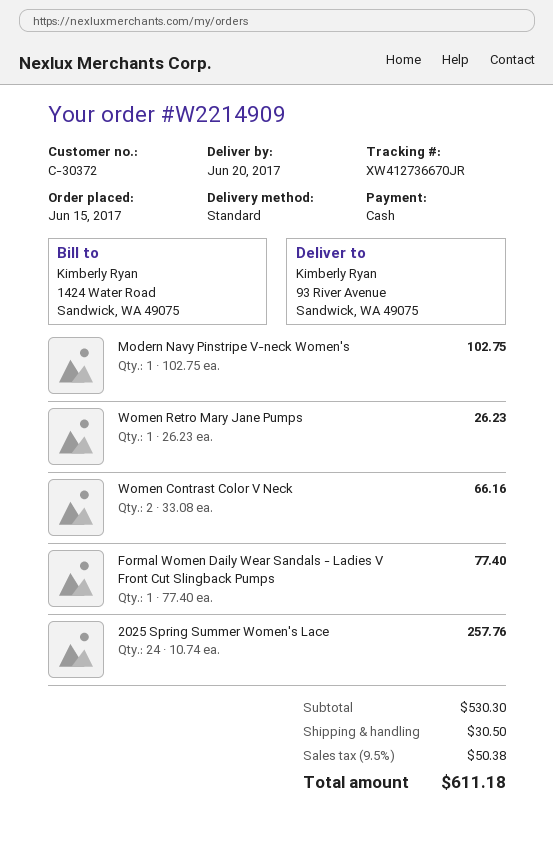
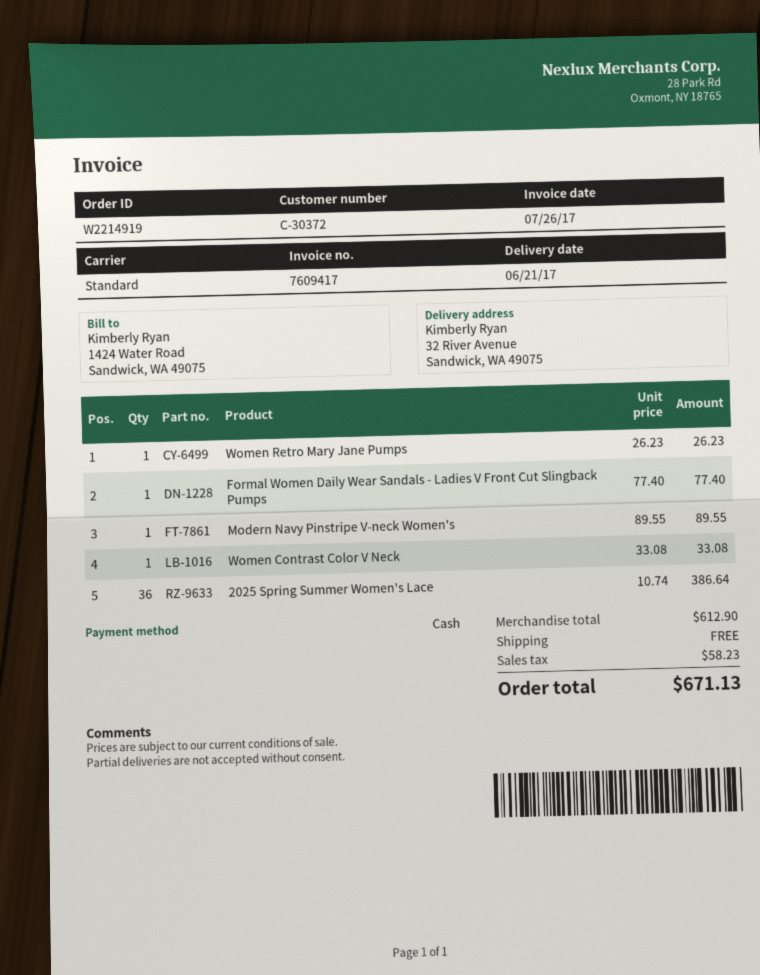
order number: W2214909 -> W2214919
delivery date: 2017-06-20 -> 2017-06-21
ship to: 93 River Avenue, Sandwick, WA 49075 -> 32 River Avenue, Sandwick, WA 49075
Modern Navy Pinstripe V-neck Women's: 1 x 102.75 = 102.75 -> 1 x 89.55 = 89.55
Women Contrast Color V Neck: 2 x 33.08 = 66.16 -> 1 x 33.08 = 33.08
2025 Spring Summer Women's Lace: 24 x 10.74 = 257.76 -> 36 x 10.74 = 386.64
subtotal: 530.30 -> 612.90
shipping: 30.50 -> 0.00
tax: 50.38 -> 58.23
total: 611.18 -> 671.13

